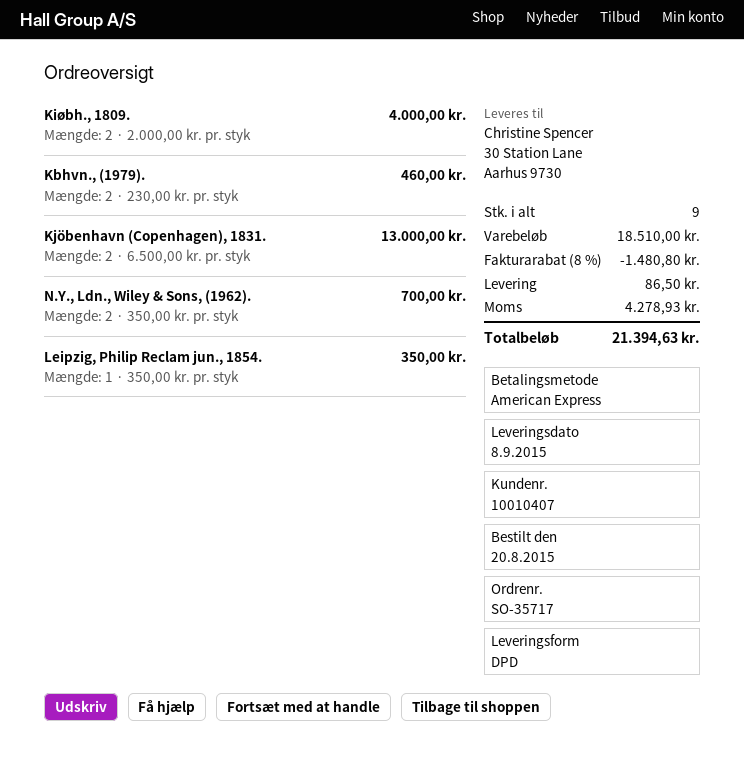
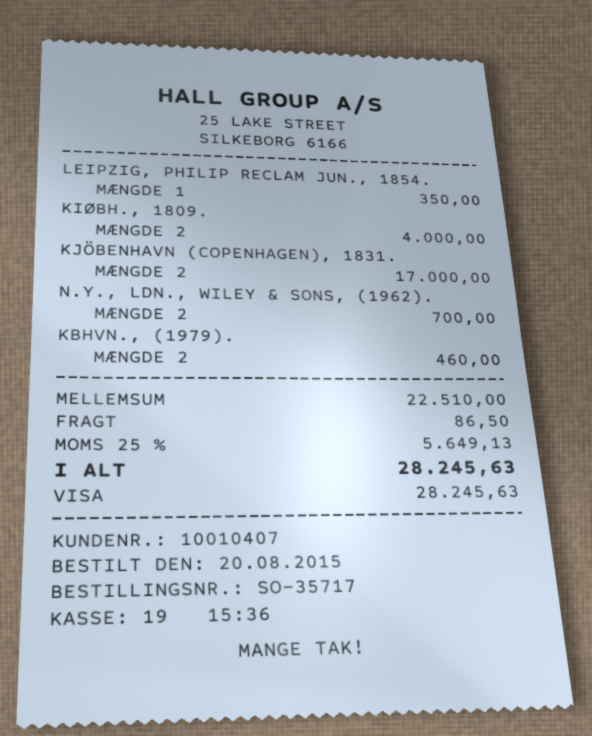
payment method: American Express -> Visa
Kjöbenhavn (Copenhagen), 1831.: 2 for 13000.00 -> 2 for 17000.00
subtotal: 18510.00 -> 22510.00
discount: 8% = 1480.80 -> none
tax: 4278.93 -> 5649.13
total: 21394.63 -> 28245.63

